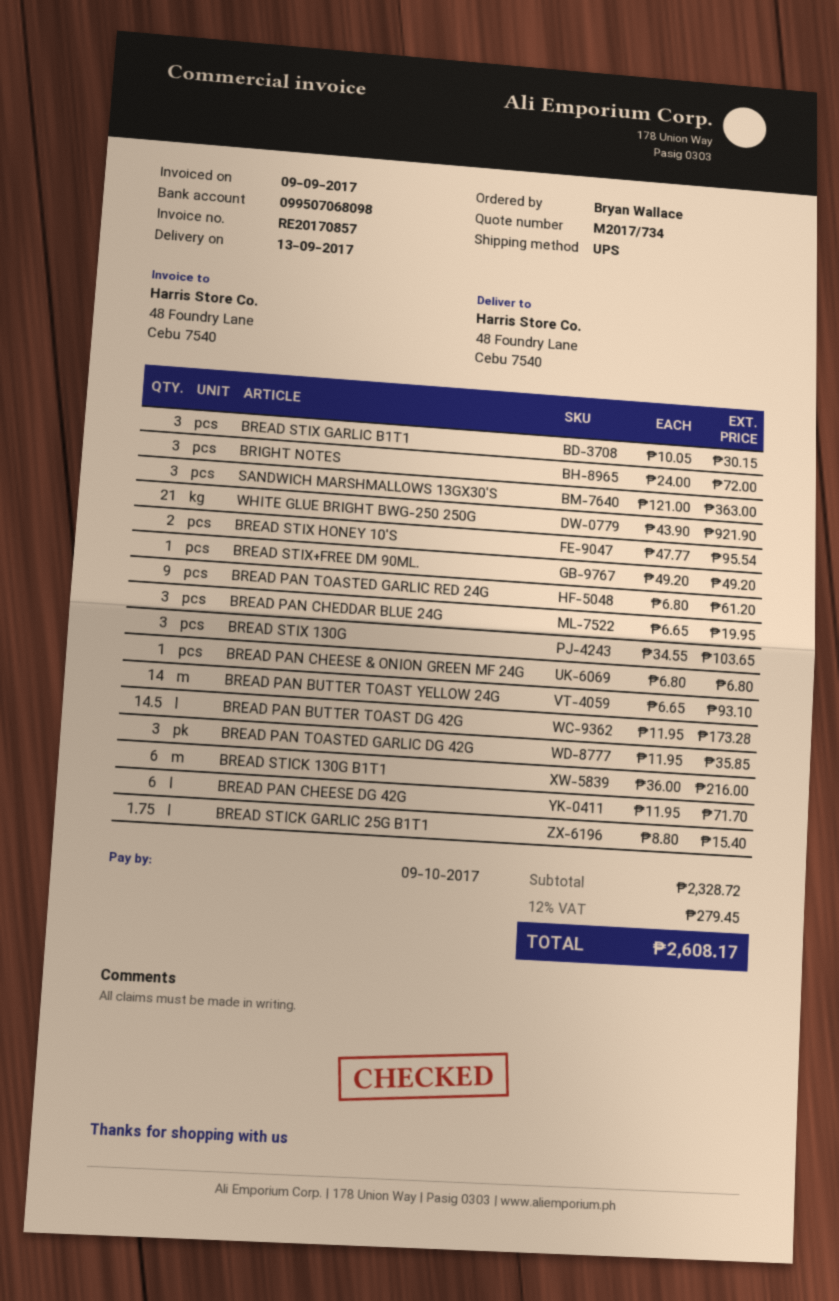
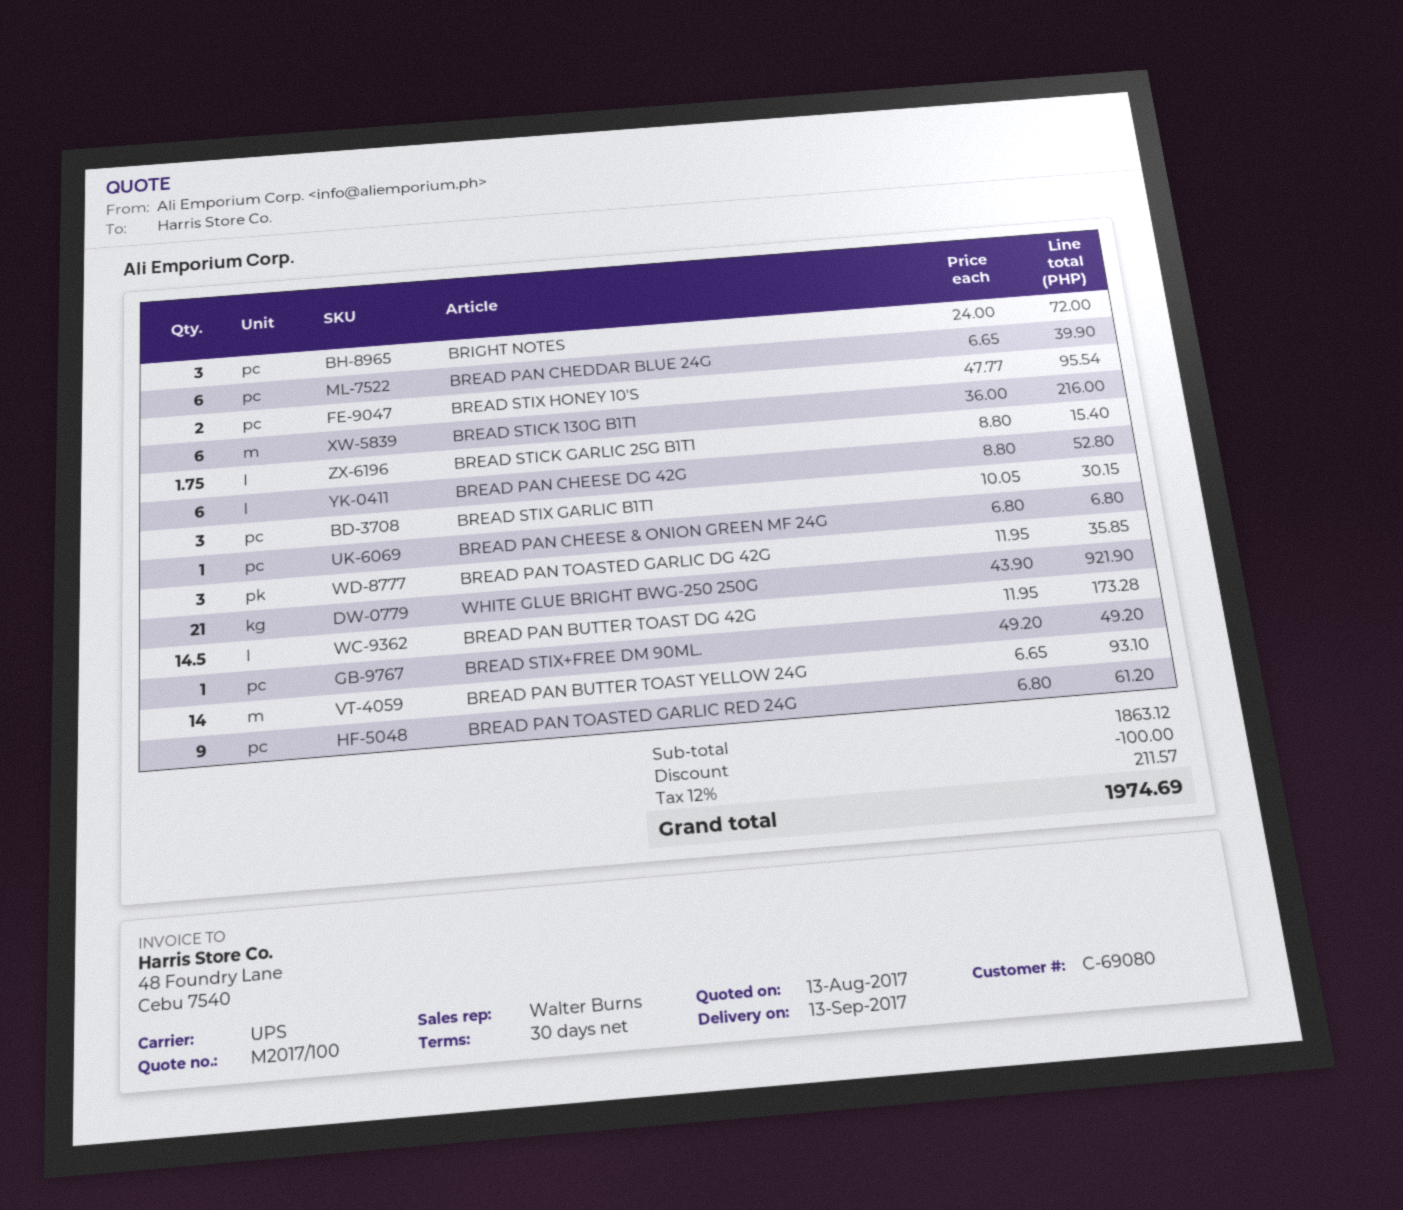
quote number: M2017/734 -> M2017/100
SANDWICH MARSHMALLOWS 13GX30'S: 3 x 121.00 = 363.00 -> none
BREAD PAN CHEDDAR BLUE 24G: 3 x 6.65 = 19.95 -> 6 x 6.65 = 39.90
BREAD STIX 130G: 3 x 34.55 = 103.65 -> none
BREAD PAN CHEESE DG 42G: 6 x 11.95 = 71.70 -> 6 x 8.80 = 52.80
subtotal: 2328.72 -> 1863.12
discount: none -> 100.00
tax: 12% = 279.45 -> 12% = 211.57
total: 2608.17 -> 1974.69

